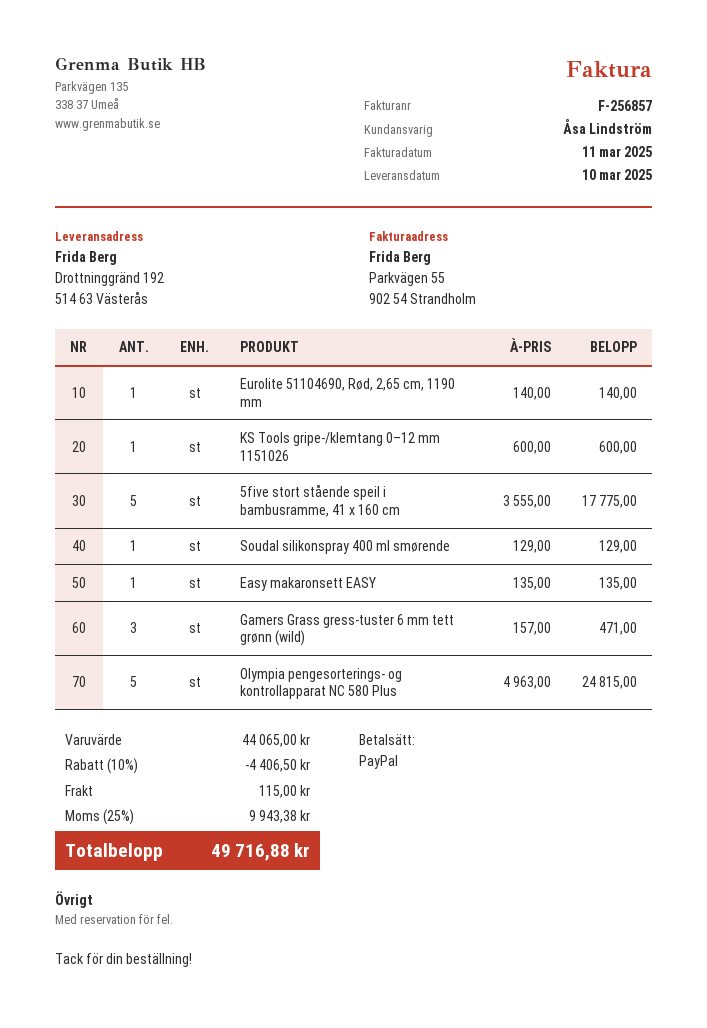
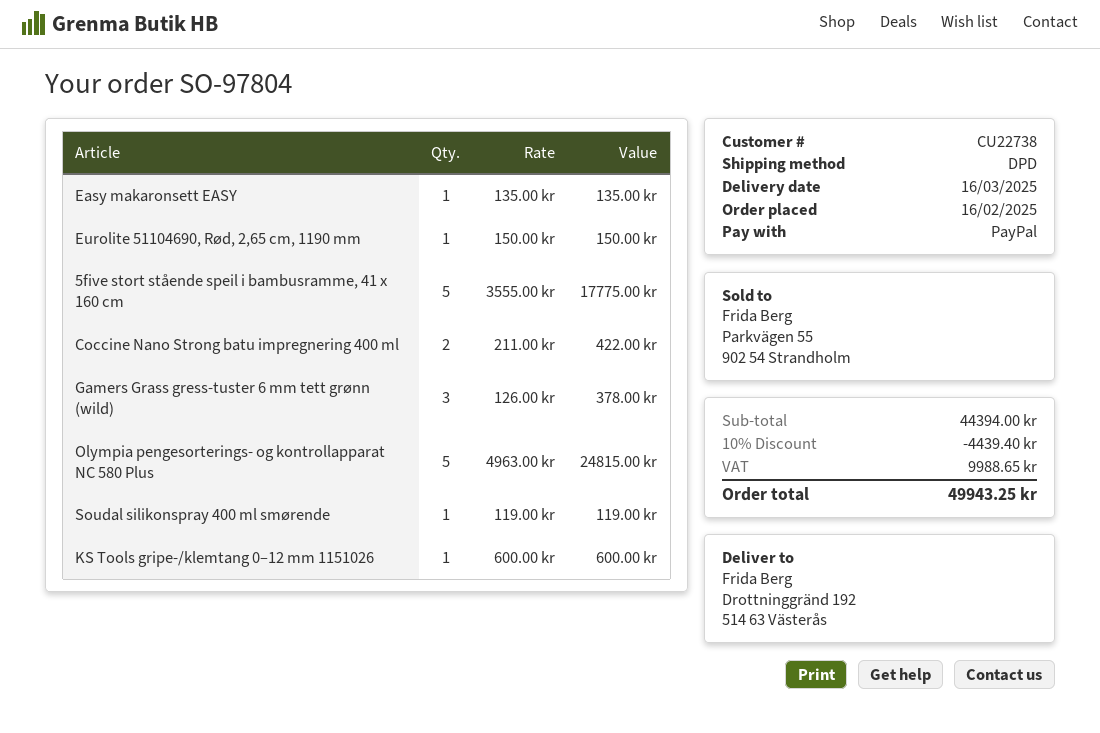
delivery date: 2025-03-10 -> 2025-03-16
Eurolite 51104690, Rød, 2,65 cm, 1190 mm: 1 x 140.00 = 140.00 -> 1 x 150.00 = 150.00
Soudal silikonspray 400 ml smørende: 1 x 129.00 = 129.00 -> 1 x 119.00 = 119.00
Gamers Grass gress-tuster 6 mm tett grønn (wild): 3 x 157.00 = 471.00 -> 3 x 126.00 = 378.00
Coccine Nano Strong batu impregnering 400 ml: none -> 2 x 211.00 = 422.00
subtotal: 44065.00 -> 44394.00
discount: 10% = 4406.50 -> 10% = 4439.40
shipping: 115.00 -> none
tax: 9943.38 -> 9988.65
total: 49716.88 -> 49943.25

